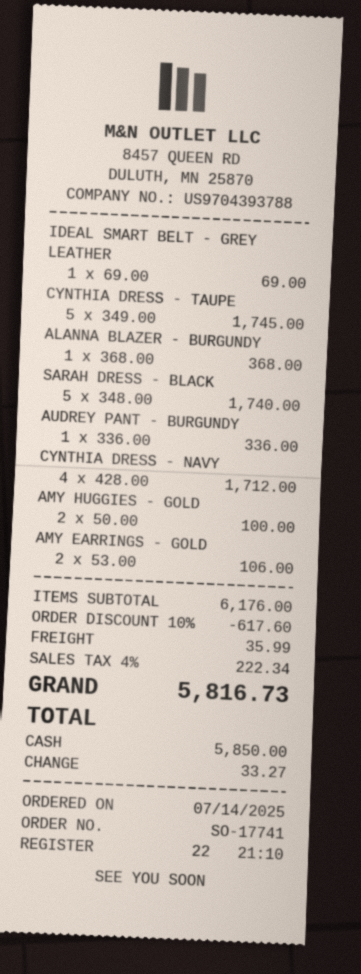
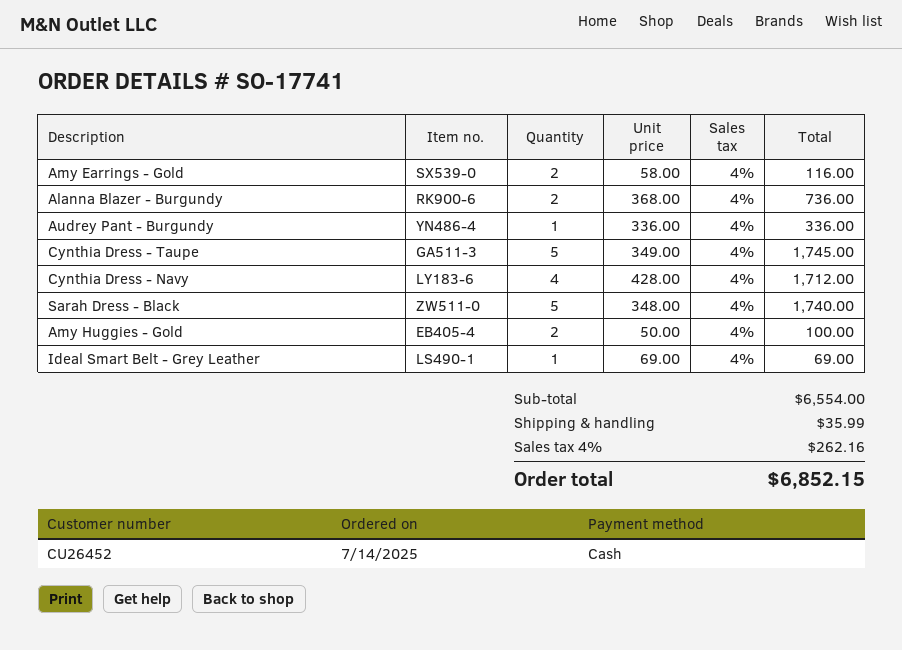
ALANNA BLAZER - BURGUNDY: 1 x 368.00 = 368.00 -> 2 x 368.00 = 736.00
AMY EARRINGS - GOLD: 2 x 53.00 = 106.00 -> 2 x 58.00 = 116.00
subtotal: 6176.00 -> 6554.00
discount: 10% = 617.60 -> none
tax: 4% = 222.34 -> 4% = 262.16
total: 5816.73 -> 6852.15

